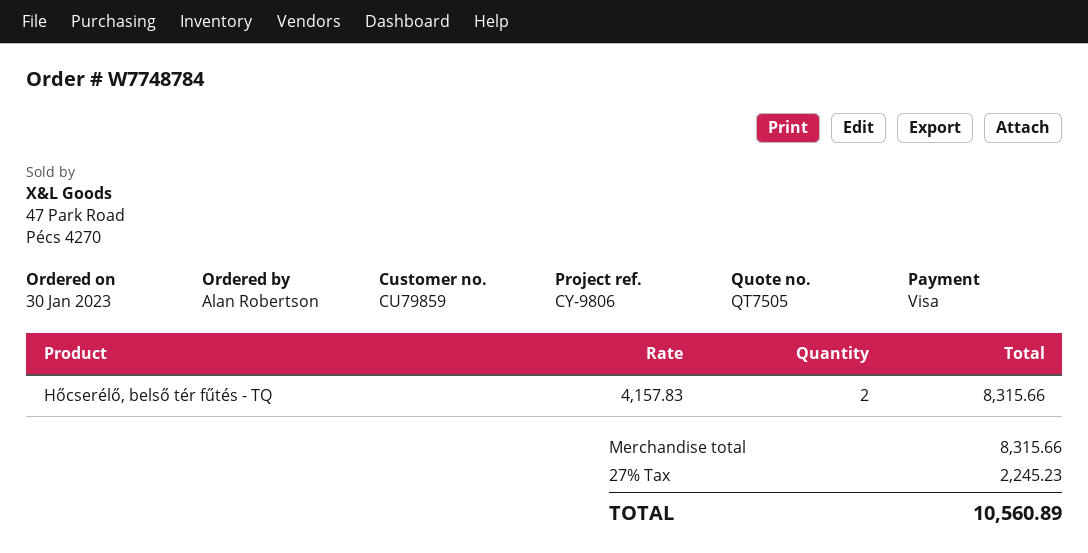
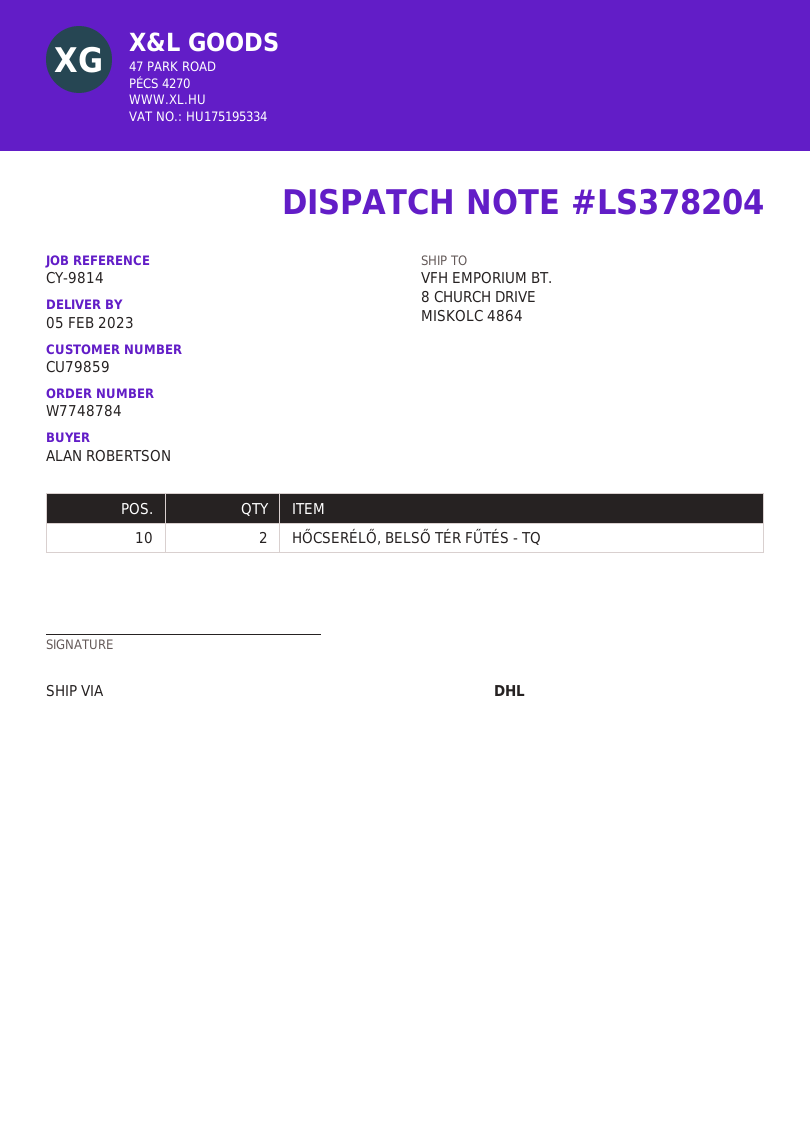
reference: CY-9806 -> CY-9814

